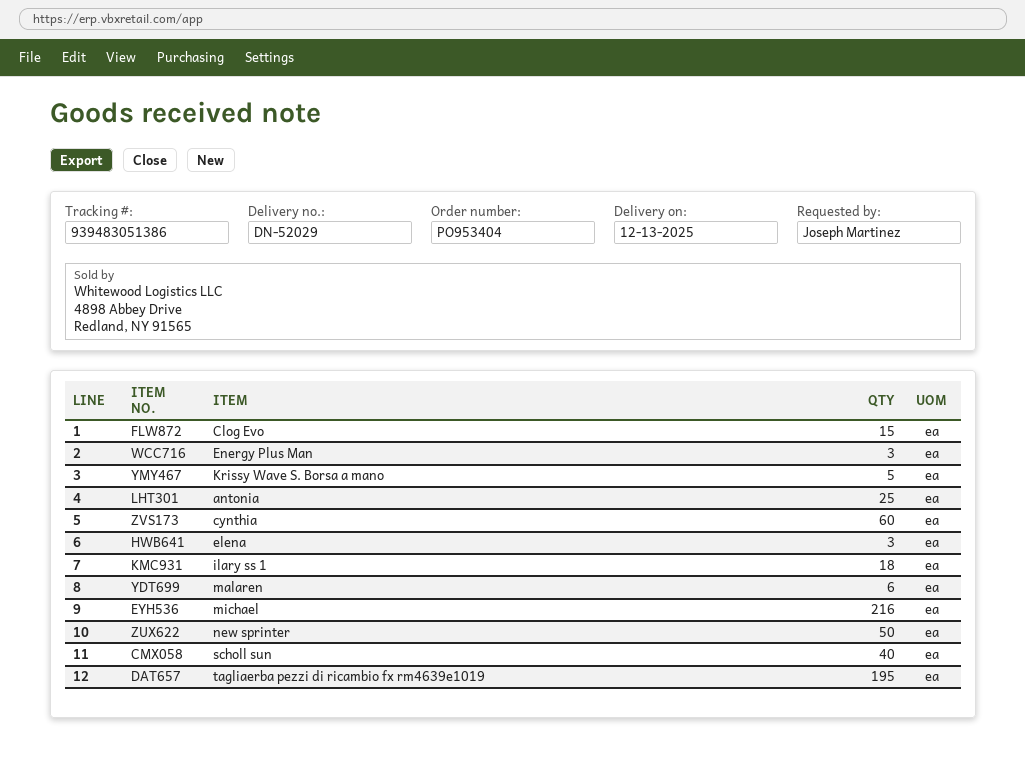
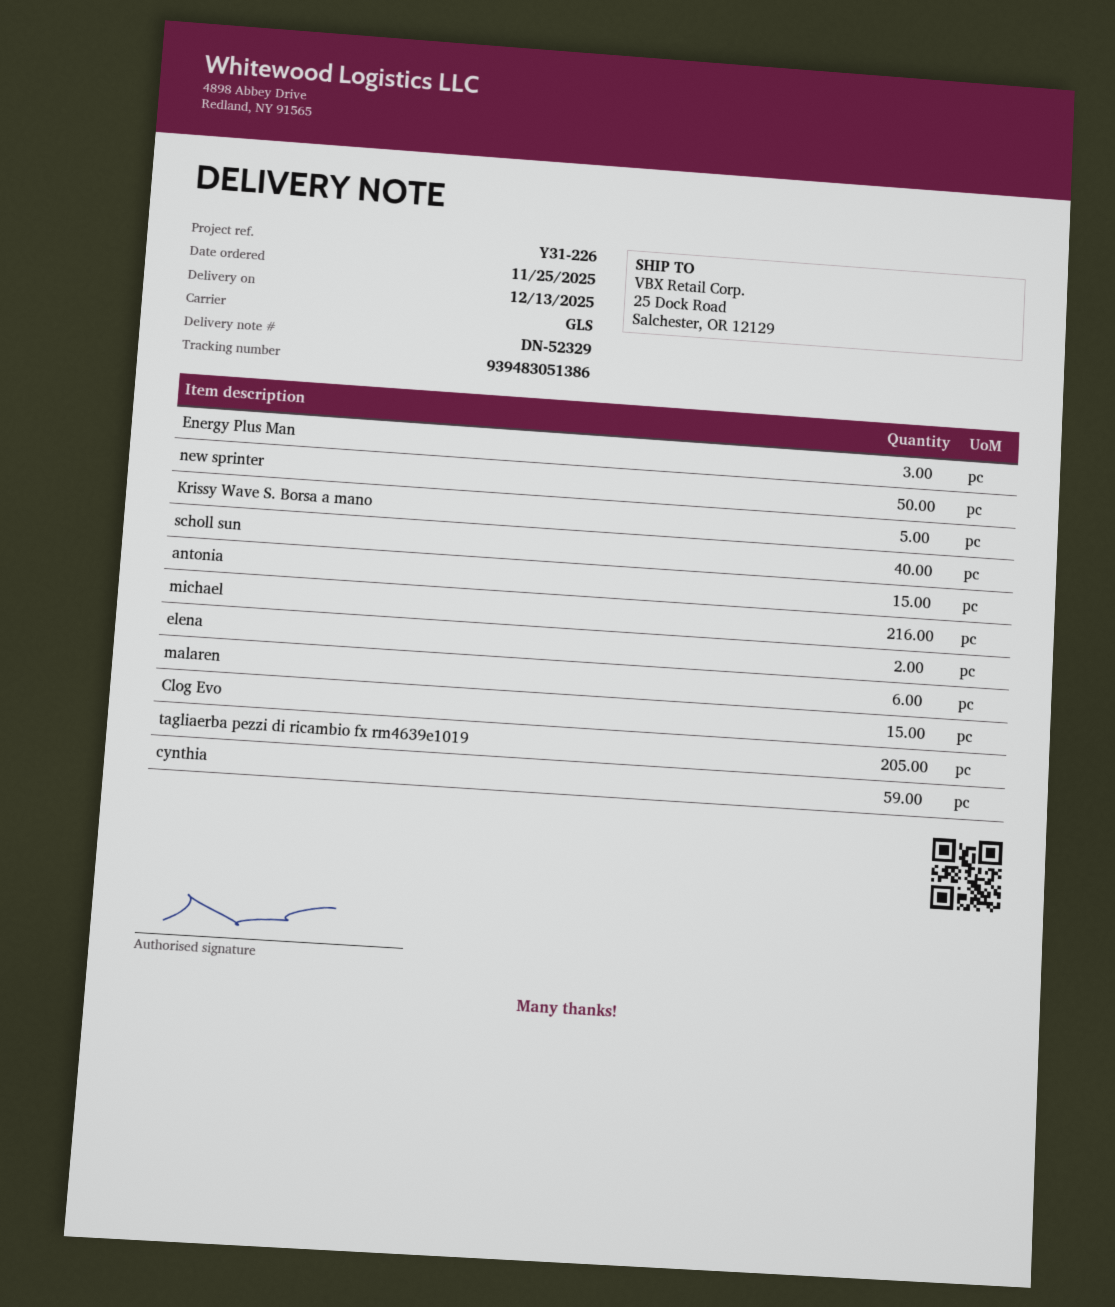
delivery note number: DN-52029 -> DN-52329
antonia: 25 -> 15
cynthia: 60 -> 59
elena: 3 -> 2
ilary ss 1: 18 -> none
tagliaerba pezzi di ricambio fx rm4639e1019: 195 -> 205

